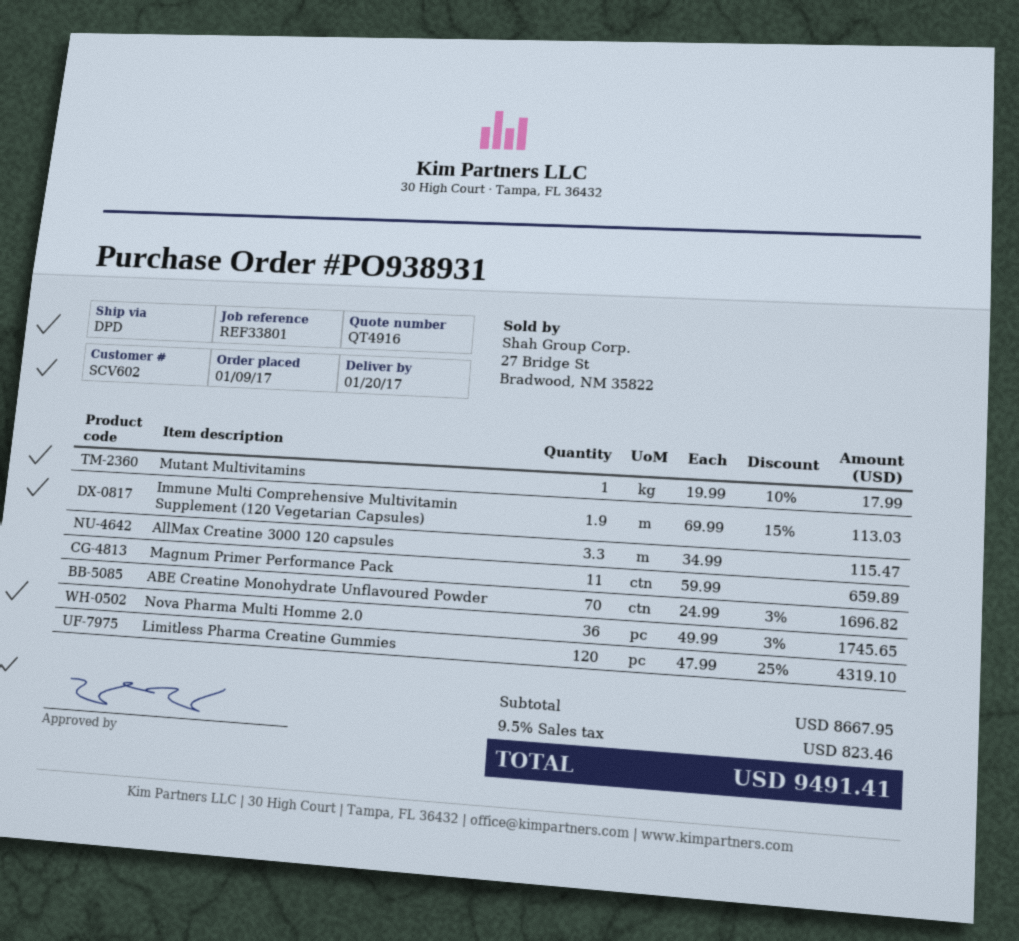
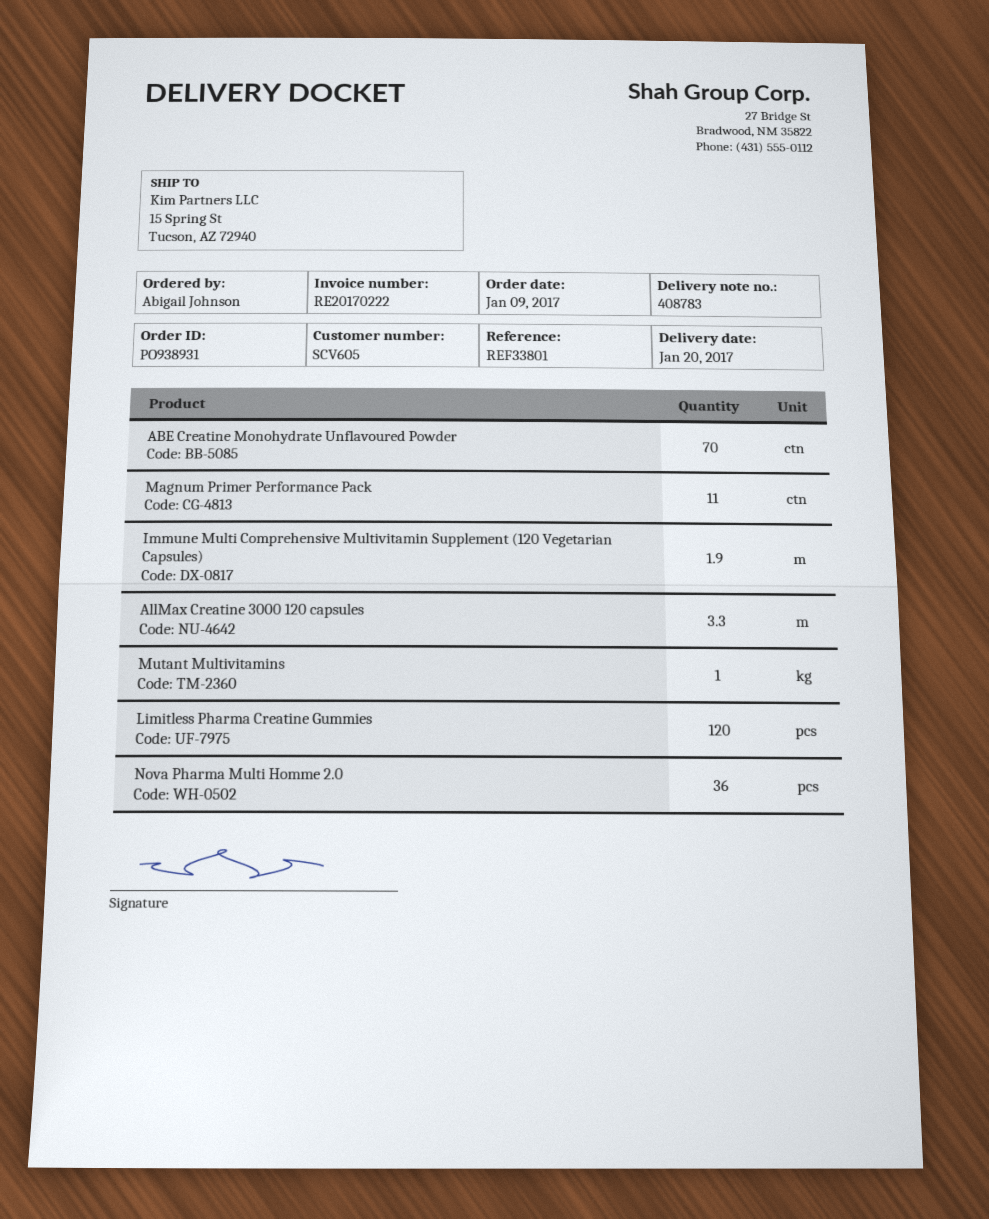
customer number: SCV602 -> SCV605

